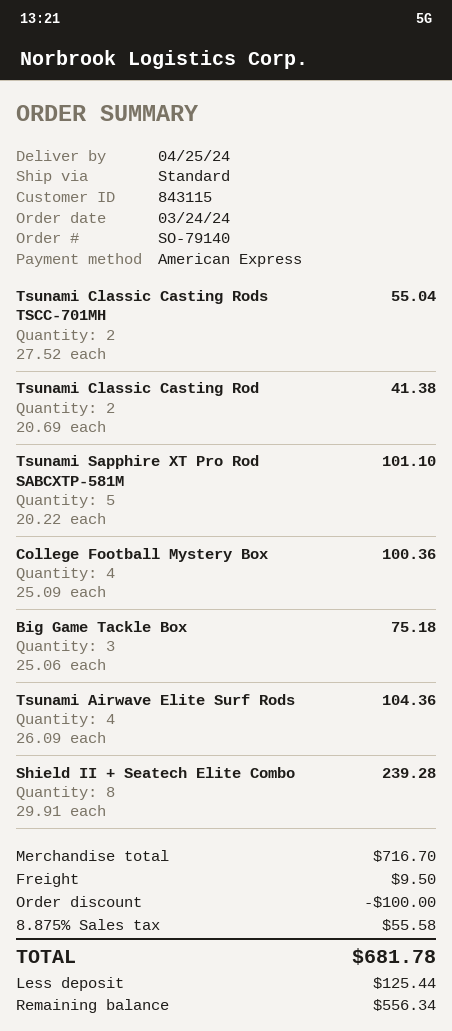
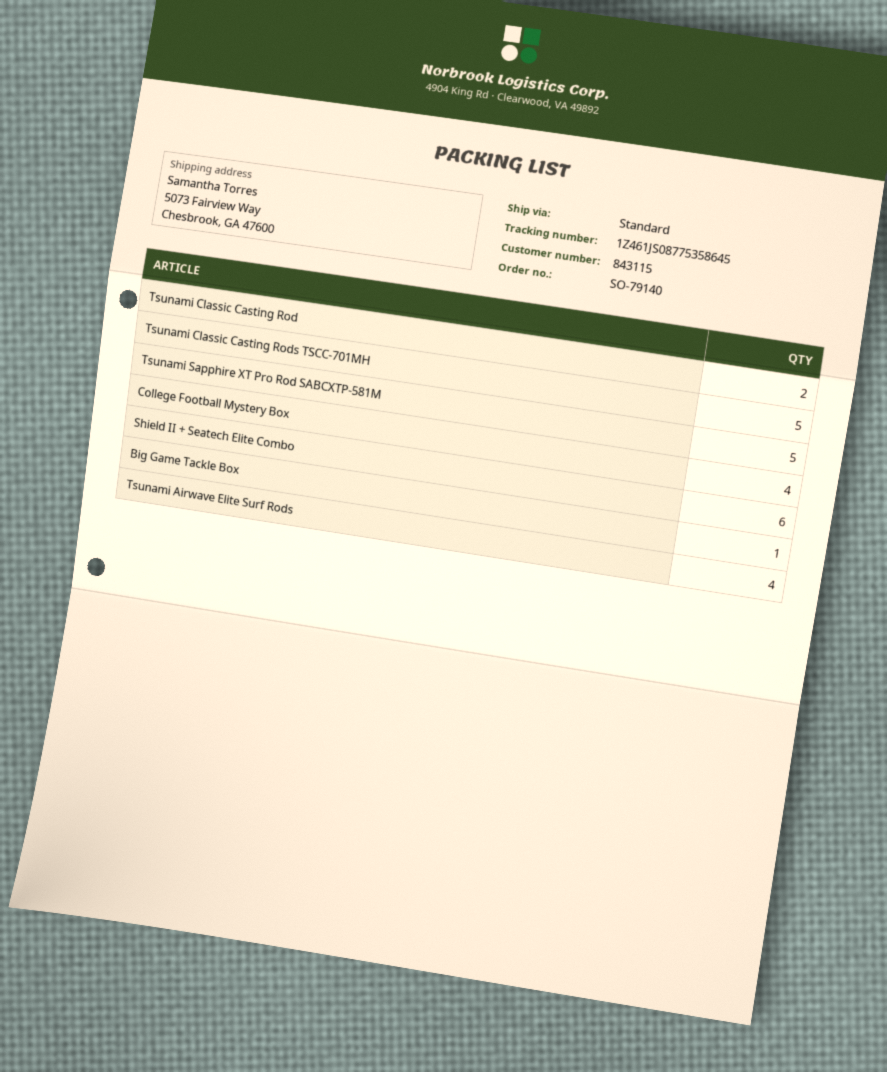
Tsunami Classic Casting Rods TSCC-701MH: 2 -> 5
Big Game Tackle Box: 3 -> 1
Shield II + Seatech Elite Combo: 8 -> 6

